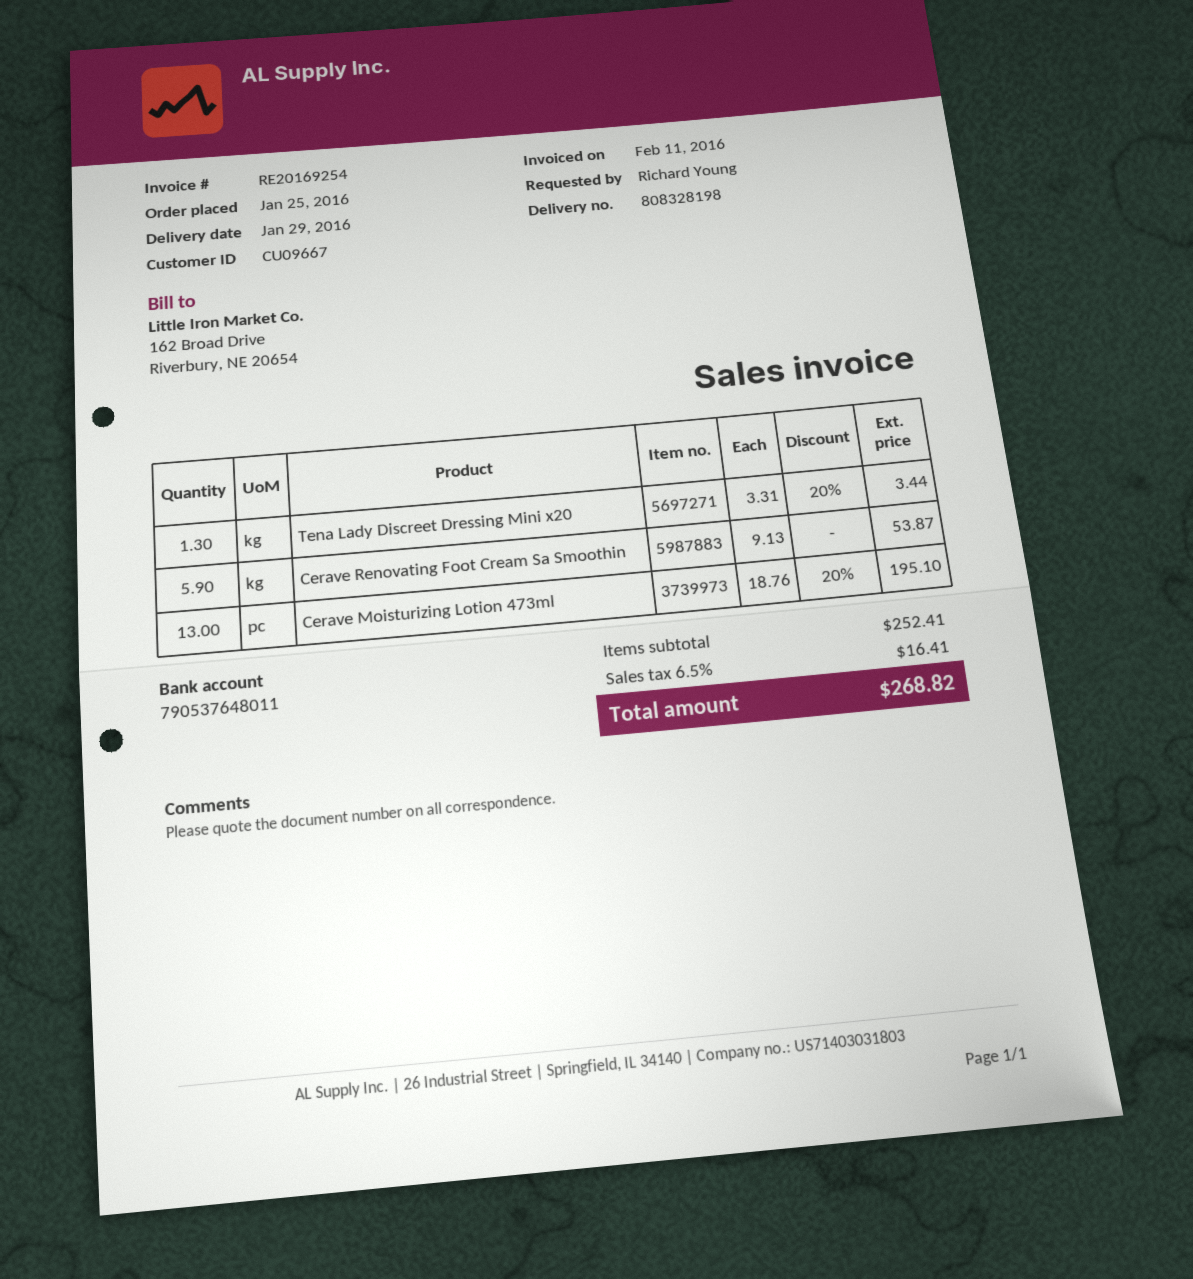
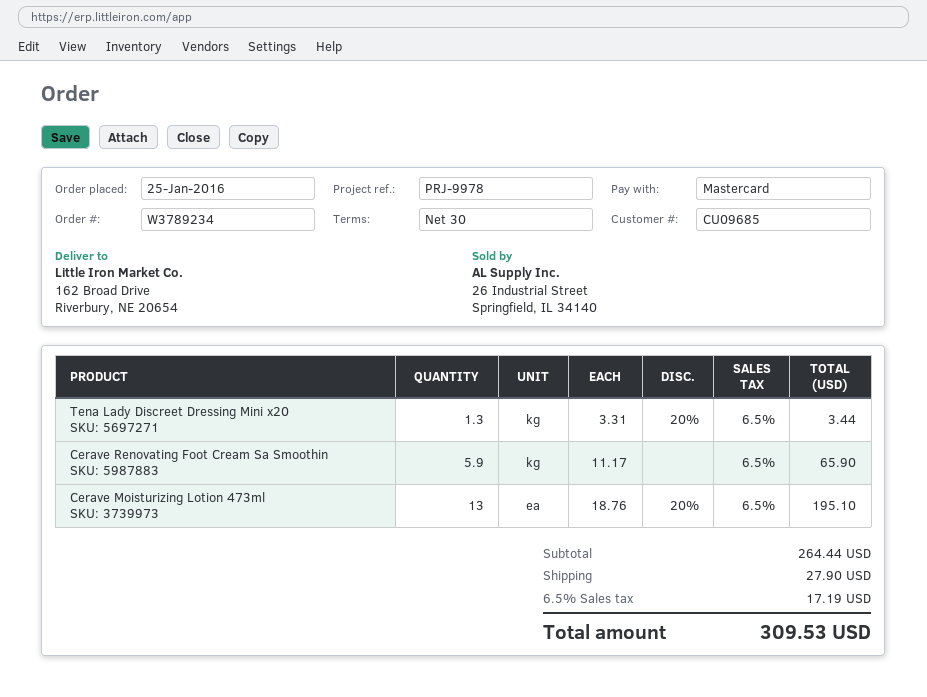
customer number: CU09667 -> CU09685
Cerave Renovating Foot Cream Sa Smoothin: 5.9 x 9.13 = 53.87 -> 5.9 x 11.17 = 65.90
subtotal: 252.41 -> 264.44
shipping: none -> 27.90
tax: 6.5% = 16.41 -> 6.5% = 17.19
total: 268.82 -> 309.53

